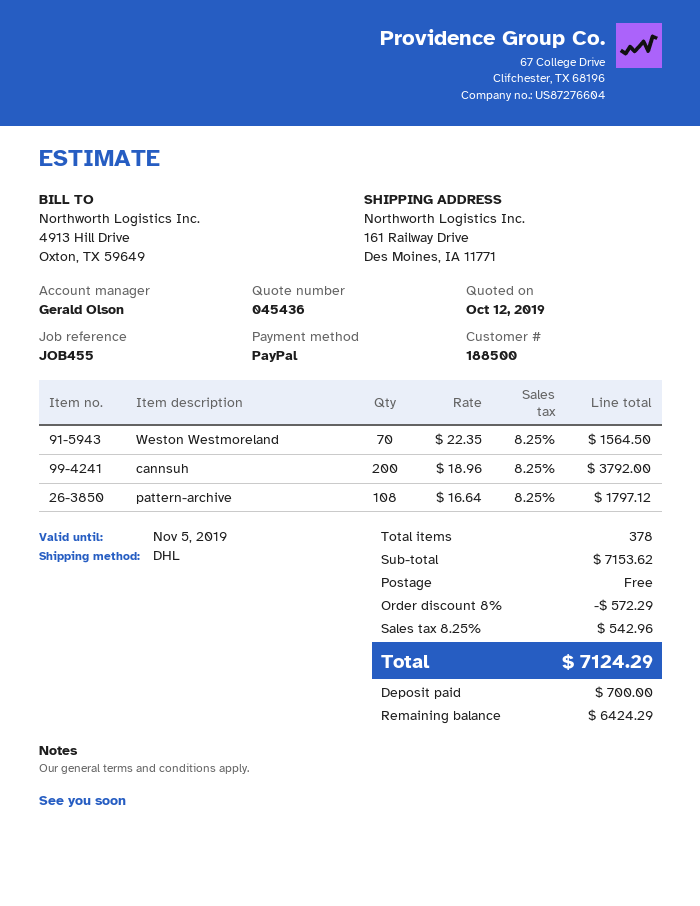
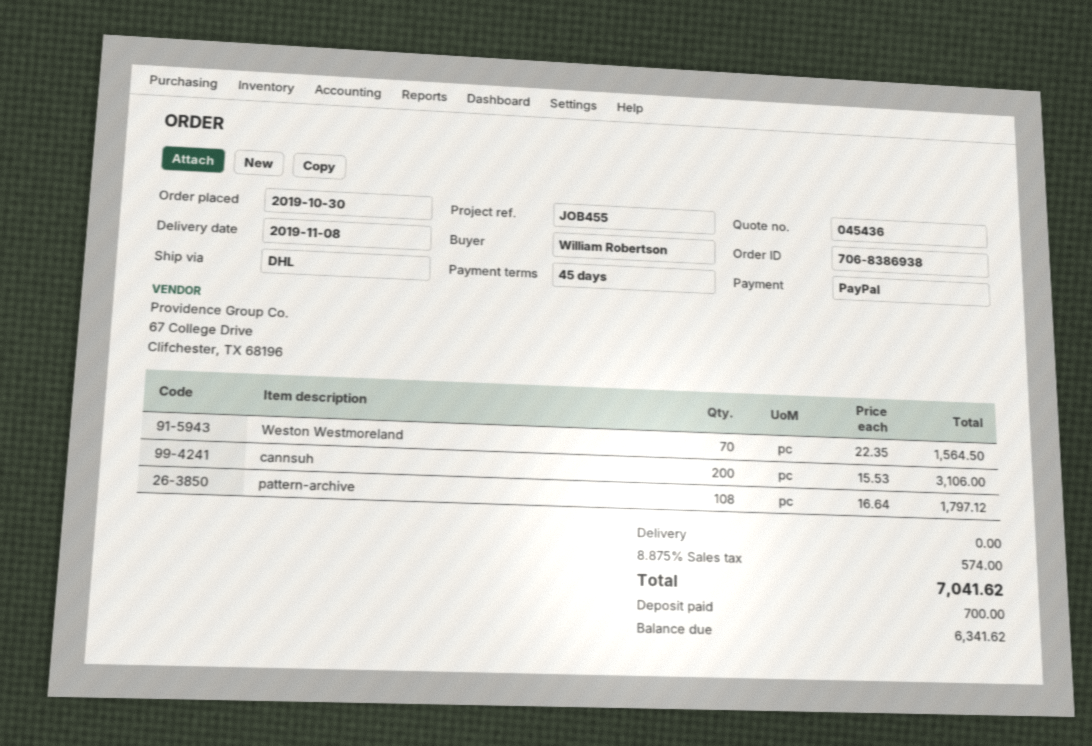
cannsuh: 200 x 18.96 = 3792.00 -> 200 x 15.53 = 3106.00
discount: 8% = 572.29 -> none
tax: 8.25% = 542.96 -> 8.875% = 574.00
total: 7124.29 -> 7041.62
balance: 6424.29 -> 6341.62

